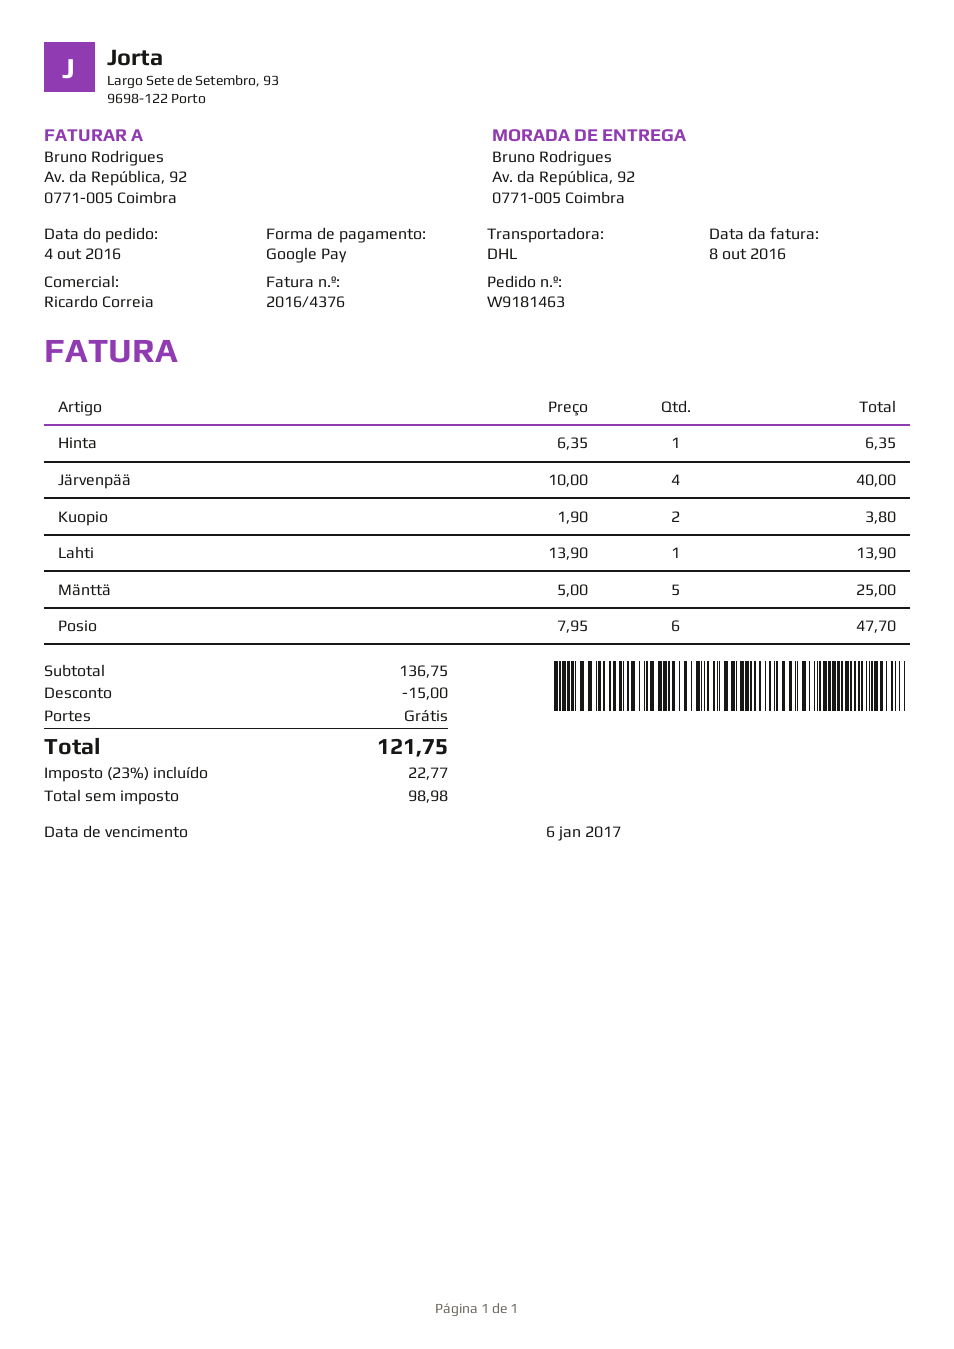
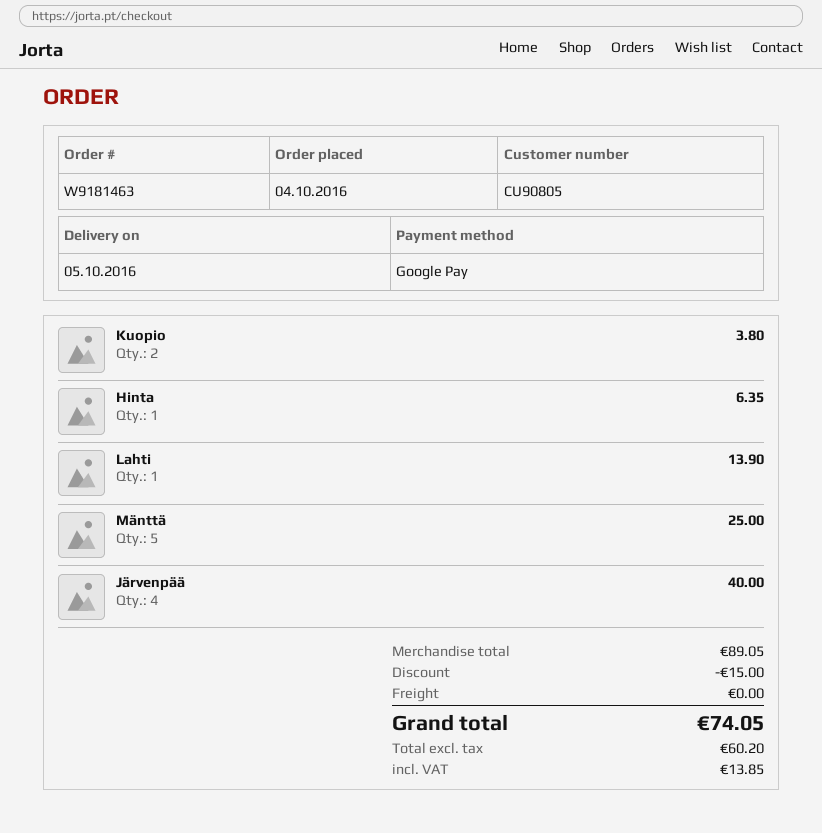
Posio: 6 for 47.70 -> none
subtotal: 136.75 -> 89.05
net: 98.98 -> 60.20
tax: 22.77 -> 13.85
total: 121.75 -> 74.05

